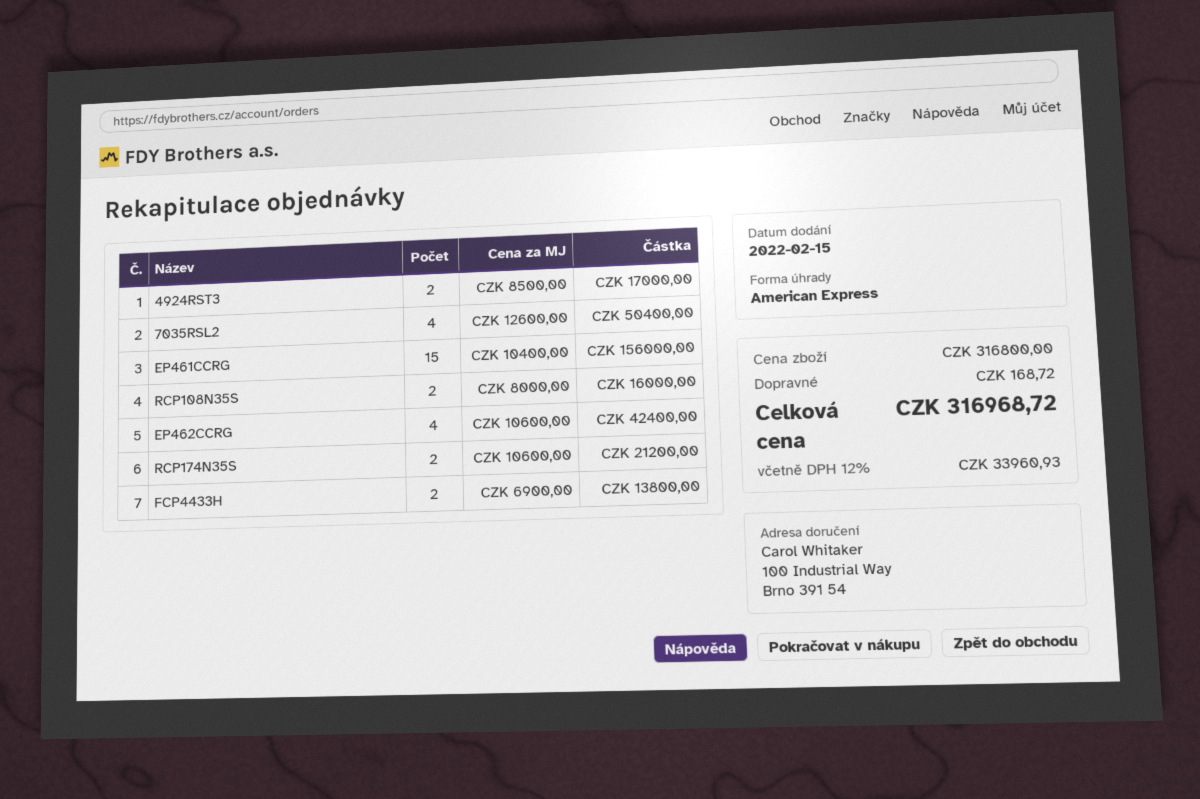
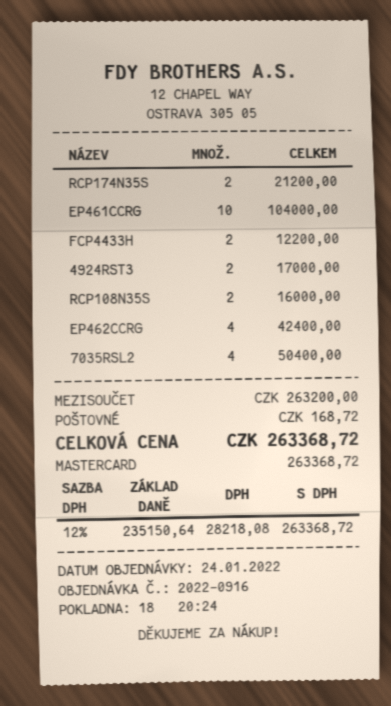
payment method: American Express -> Mastercard
EP461CCRG: 15 for 156000.00 -> 10 for 104000.00
FCP4433H: 2 for 13800.00 -> 2 for 12200.00
subtotal: 316800.00 -> 263200.00
tax: 12% = 33960.93 -> 12% = 28218.08
total: 316968.72 -> 263368.72

